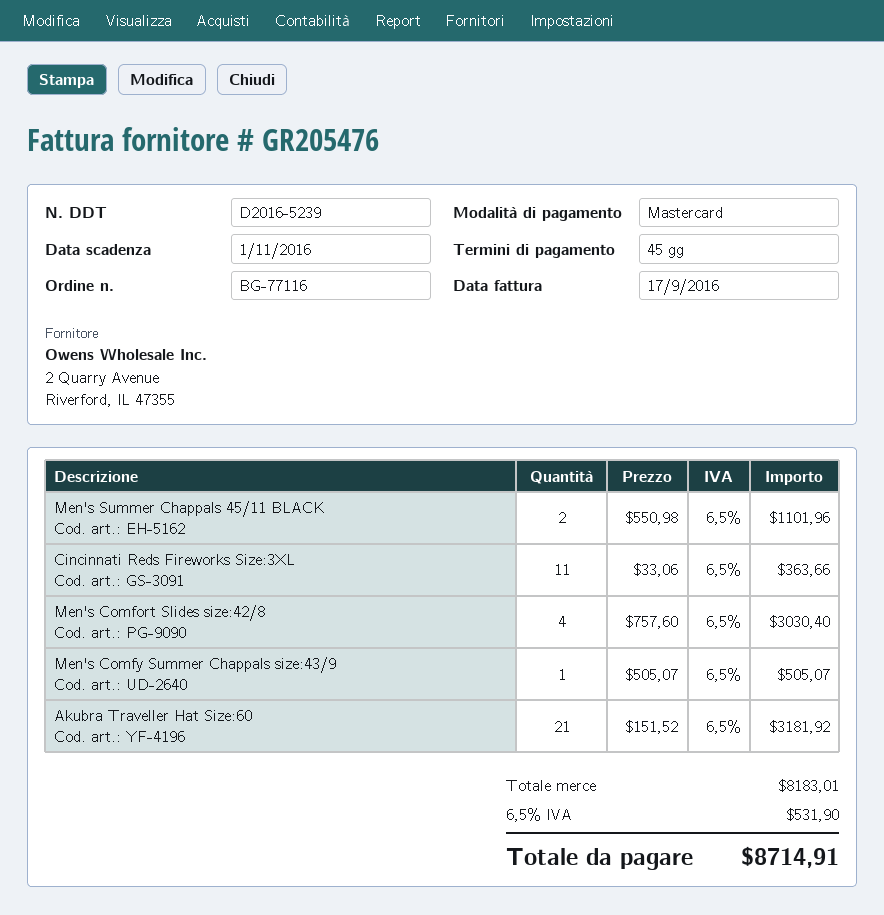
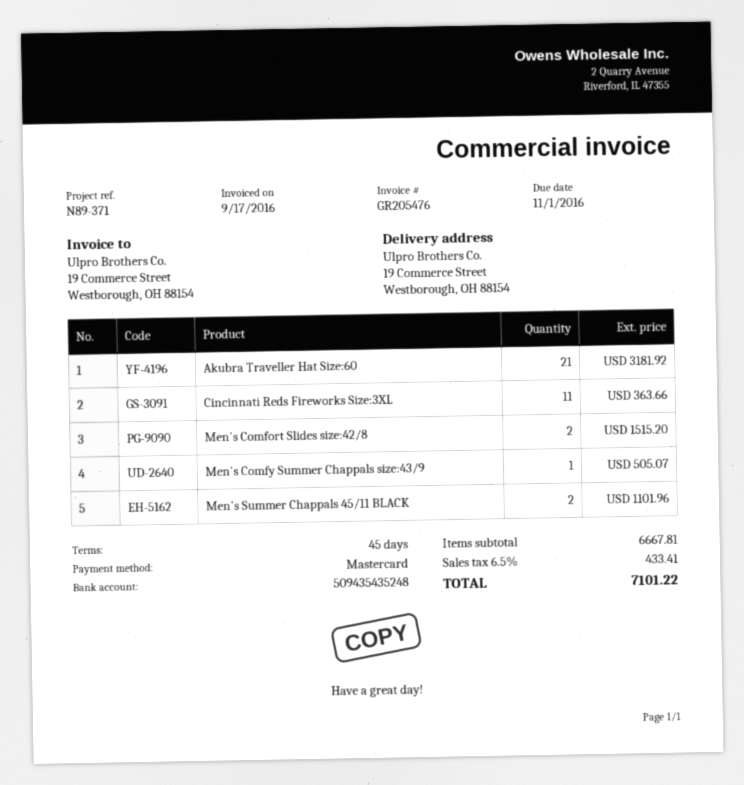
Men's Comfort Slides size:42/8: 4 for 3030.40 -> 2 for 1515.20
subtotal: 8183.01 -> 6667.81
tax: 6.5% = 531.90 -> 6.5% = 433.41
total: 8714.91 -> 7101.22

